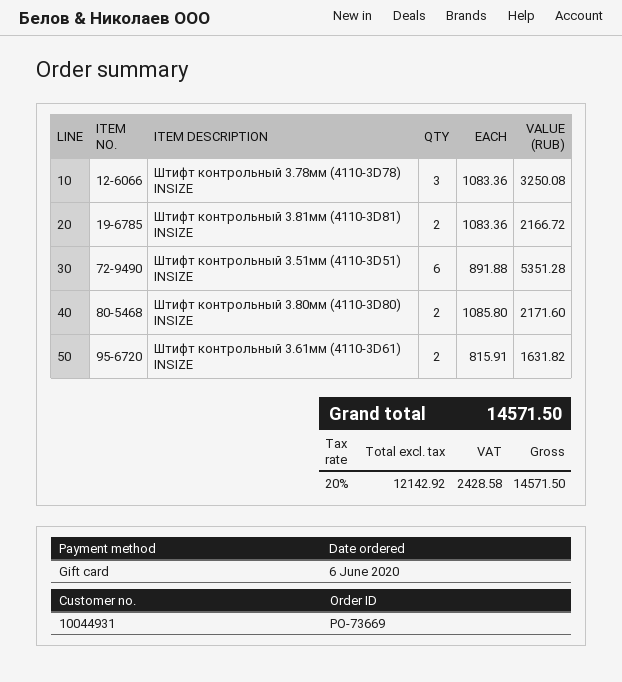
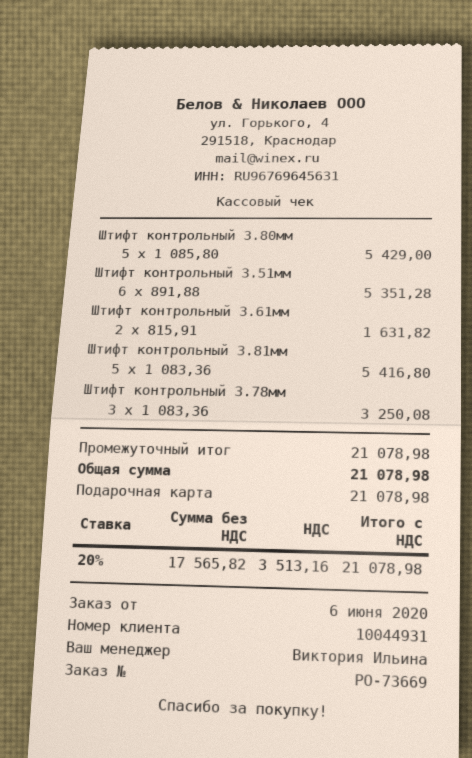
Штифт контрольный 3.81мм (4110-3D81) INSIZE: 2 x 1083.36 = 2166.72 -> 5 x 1083.36 = 5416.80
Штифт контрольный 3.80мм (4110-3D80) INSIZE: 2 x 1085.80 = 2171.60 -> 5 x 1085.80 = 5429.00
net: 12142.92 -> 17565.82
tax: 20% = 2428.58 -> 20% = 3513.16
total: 14571.50 -> 21078.98

